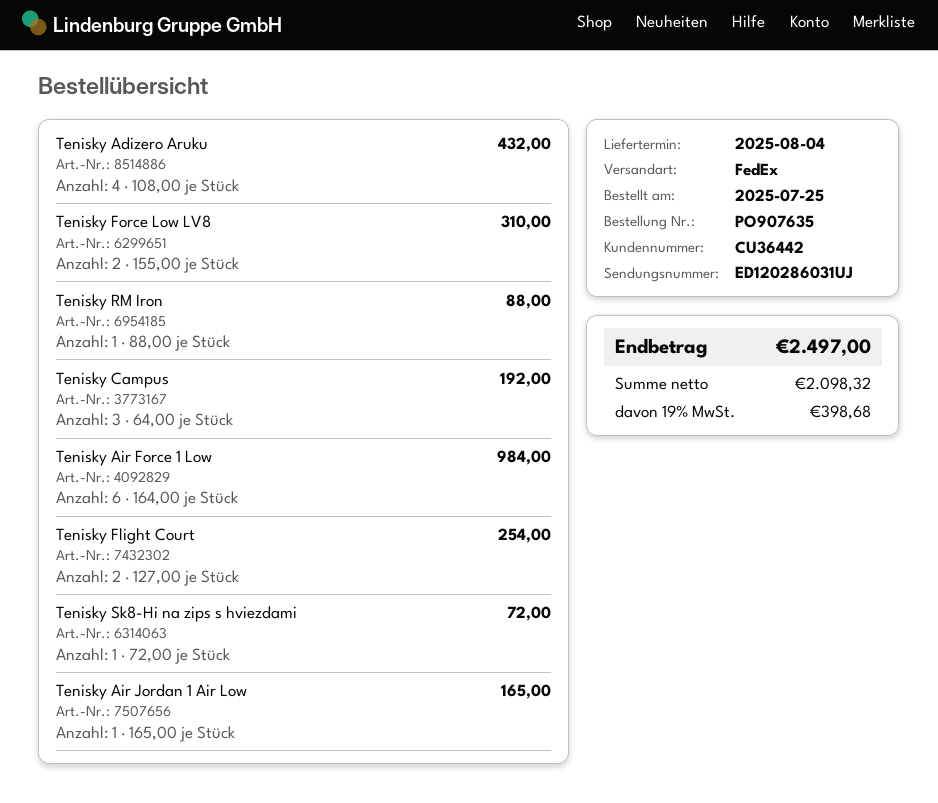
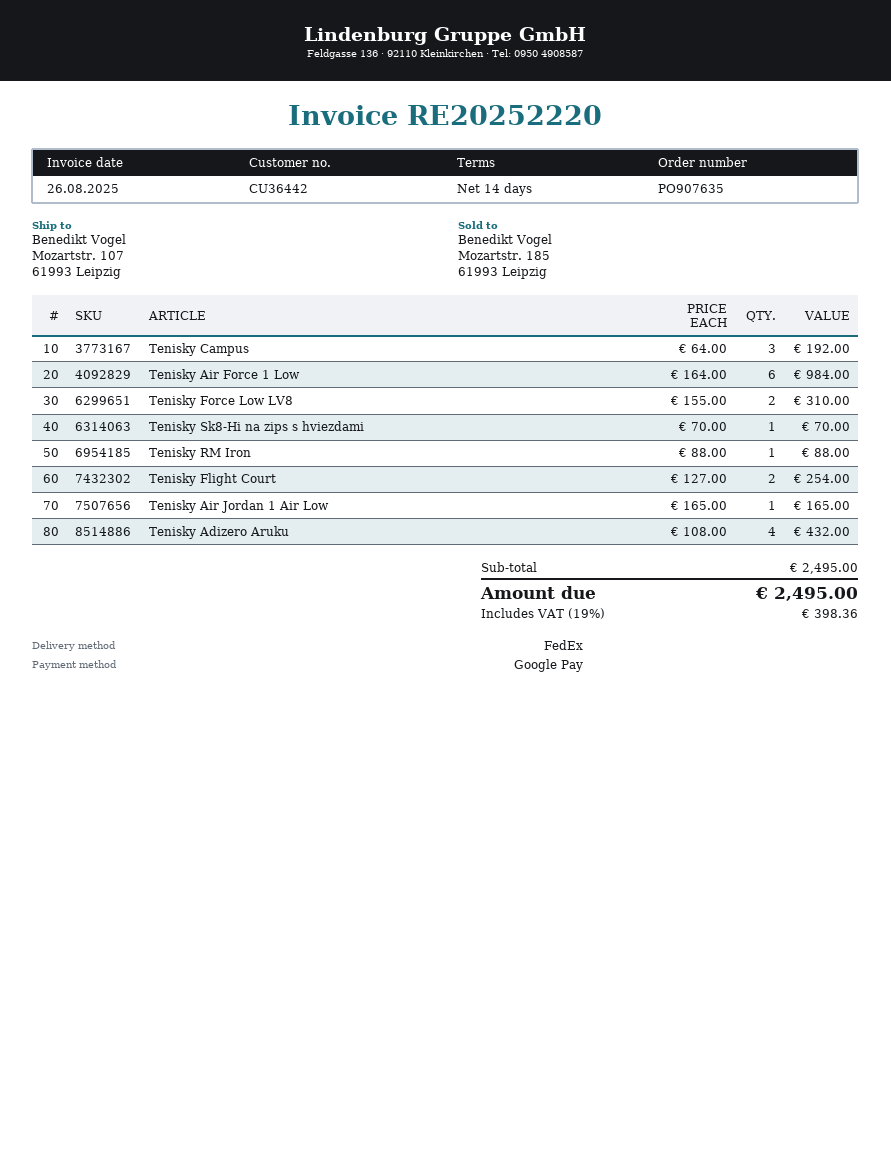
Tenisky Sk8-Hi na zips s hviezdami: 1 x 72.00 = 72.00 -> 1 x 70.00 = 70.00
tax: 19% = 398.68 -> 19% = 398.36
total: 2497.00 -> 2495.00

